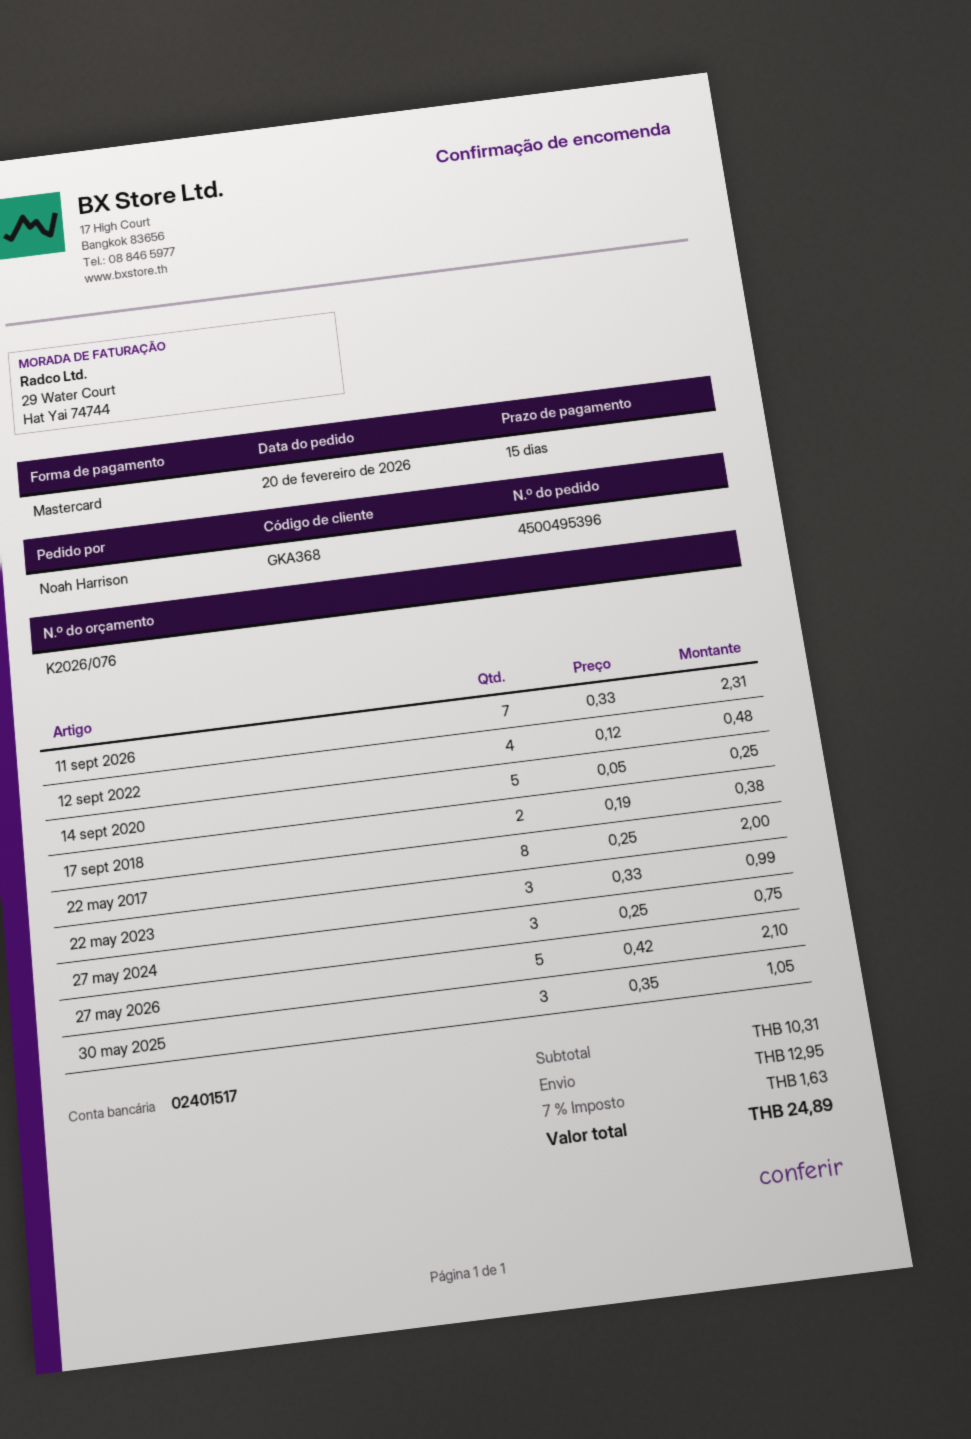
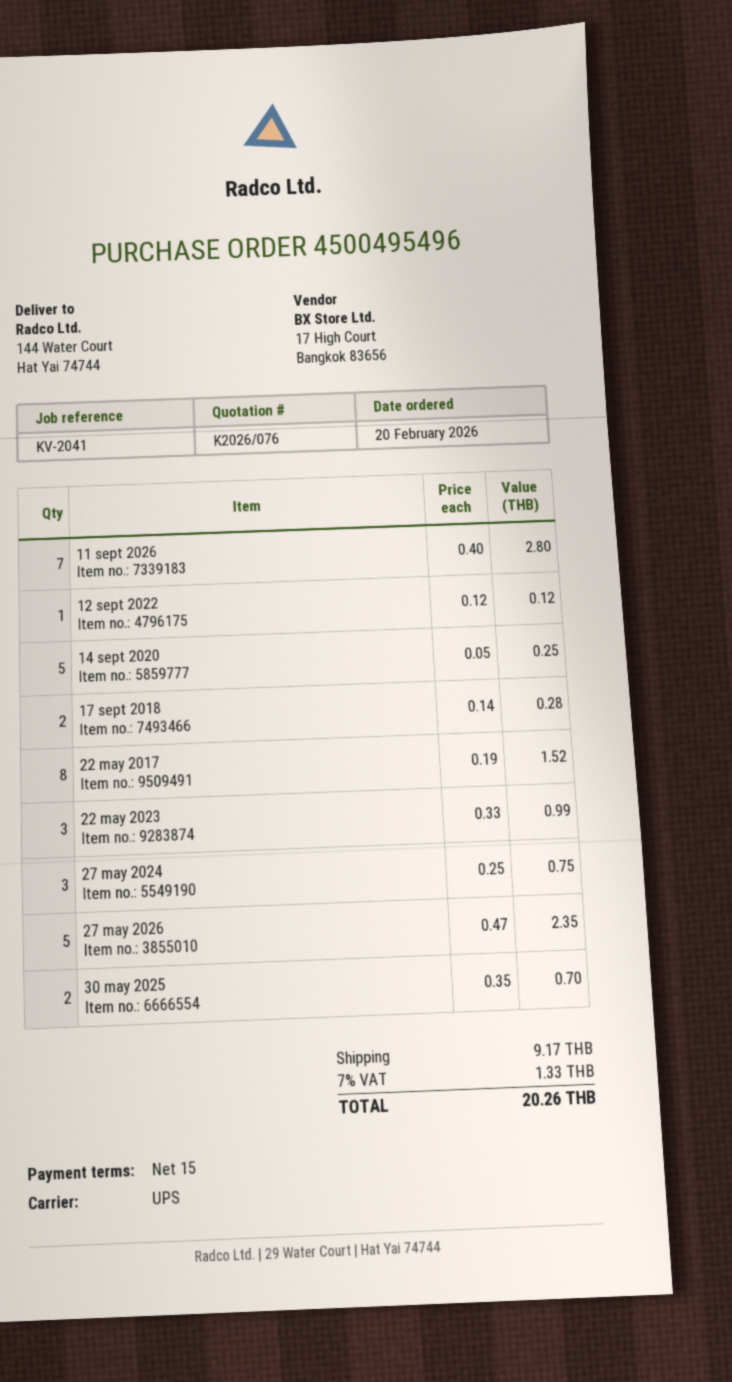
order number: 4500495396 -> 4500495496
11 sept 2026: 7 x 0.33 = 2.31 -> 7 x 0.40 = 2.80
12 sept 2022: 4 x 0.12 = 0.48 -> 1 x 0.12 = 0.12
17 sept 2018: 2 x 0.19 = 0.38 -> 2 x 0.14 = 0.28
22 may 2017: 8 x 0.25 = 2.00 -> 8 x 0.19 = 1.52
27 may 2026: 5 x 0.42 = 2.10 -> 5 x 0.47 = 2.35
30 may 2025: 3 x 0.35 = 1.05 -> 2 x 0.35 = 0.70
shipping: 12.95 -> 9.17
tax: 7% = 1.63 -> 7% = 1.33
total: 24.89 -> 20.26

